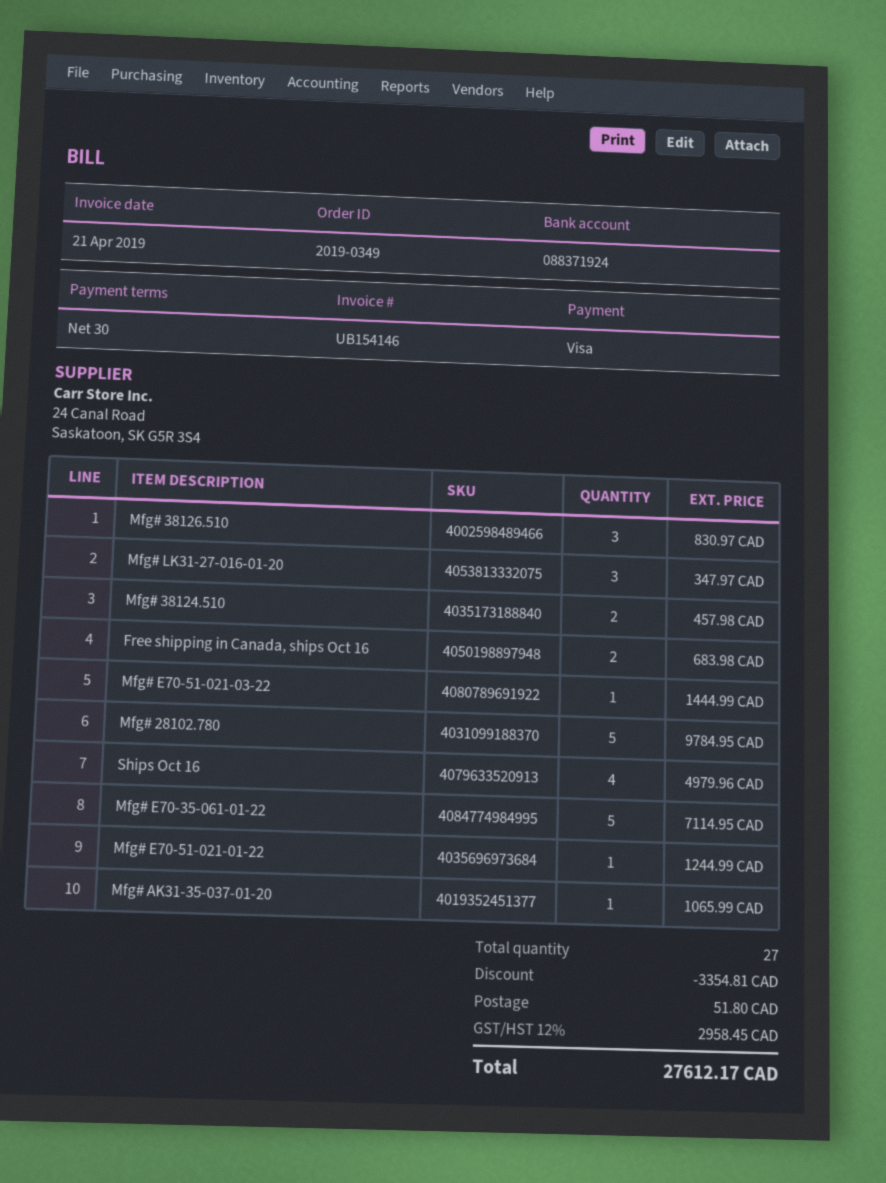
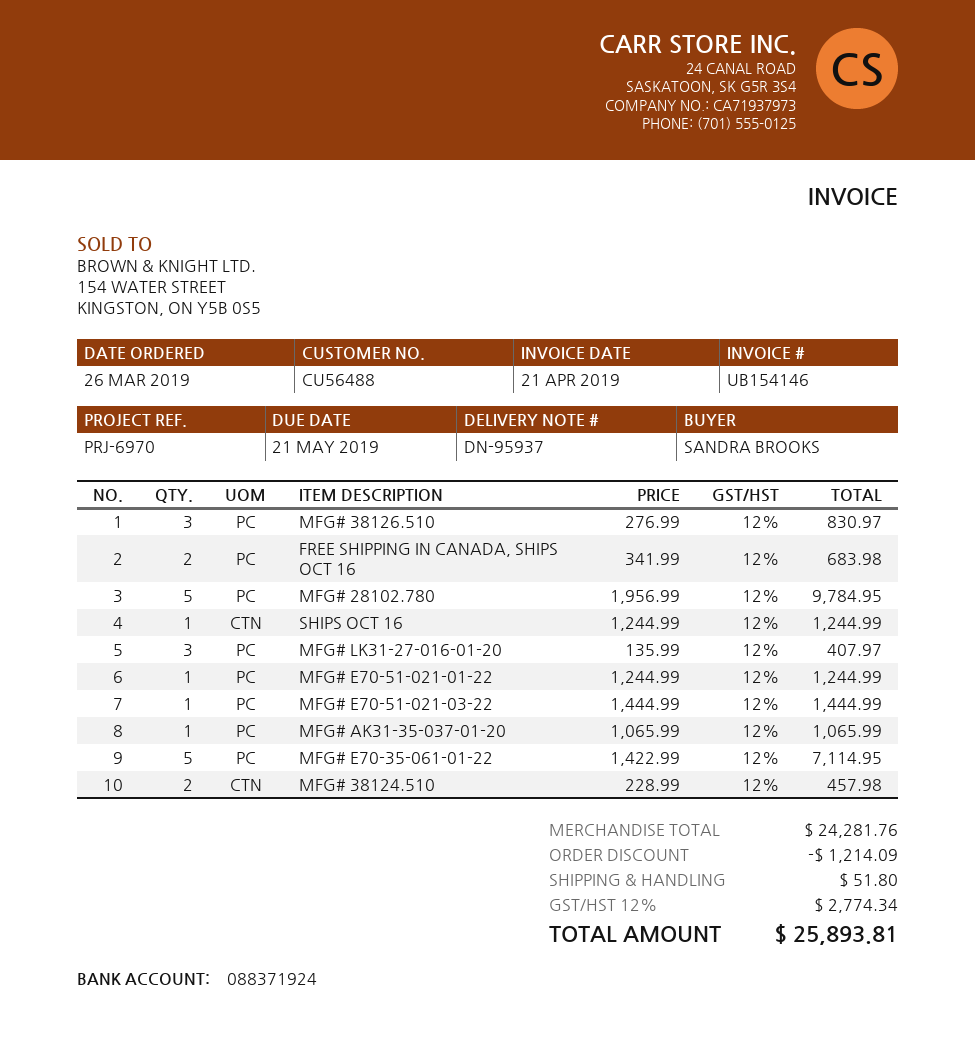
Mfg# LK31-27-016-01-20: 3 for 347.97 -> 3 for 407.97
Ships Oct 16: 4 for 4979.96 -> 1 for 1244.99
discount: 3354.81 -> 1214.09
tax: 12% = 2958.45 -> 12% = 2774.34
total: 27612.17 -> 25893.81

